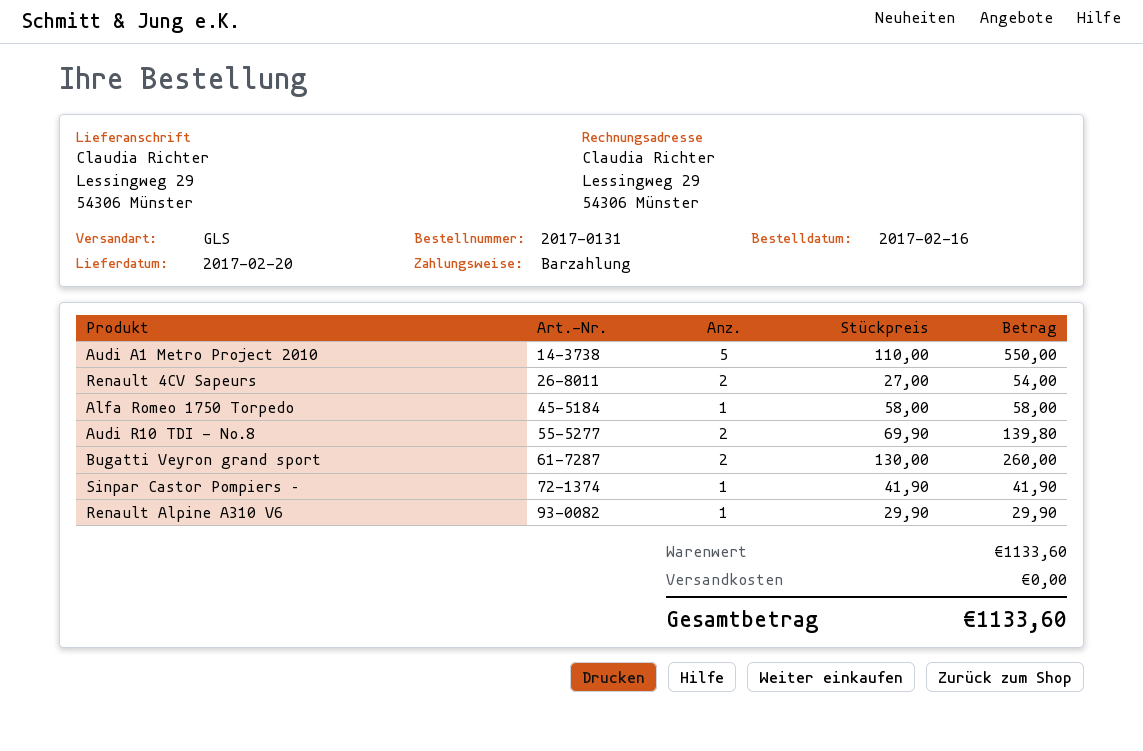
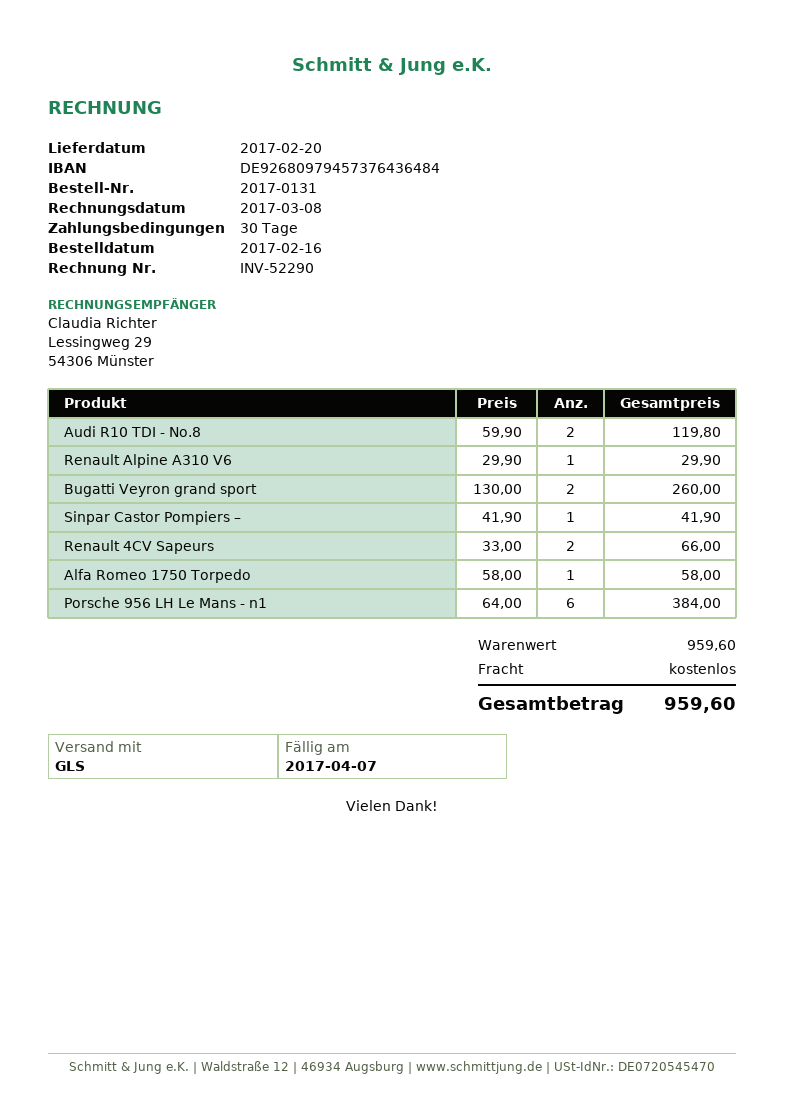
Audi A1 Metro Project 2010: 5 x 110.00 = 550.00 -> none
Renault 4CV Sapeurs: 2 x 27.00 = 54.00 -> 2 x 33.00 = 66.00
Audi R10 TDI - No.8: 2 x 69.90 = 139.80 -> 2 x 59.90 = 119.80
Porsche 956 LH Le Mans - n1: none -> 6 x 64.00 = 384.00
subtotal: 1133.60 -> 959.60
total: 1133.60 -> 959.60

